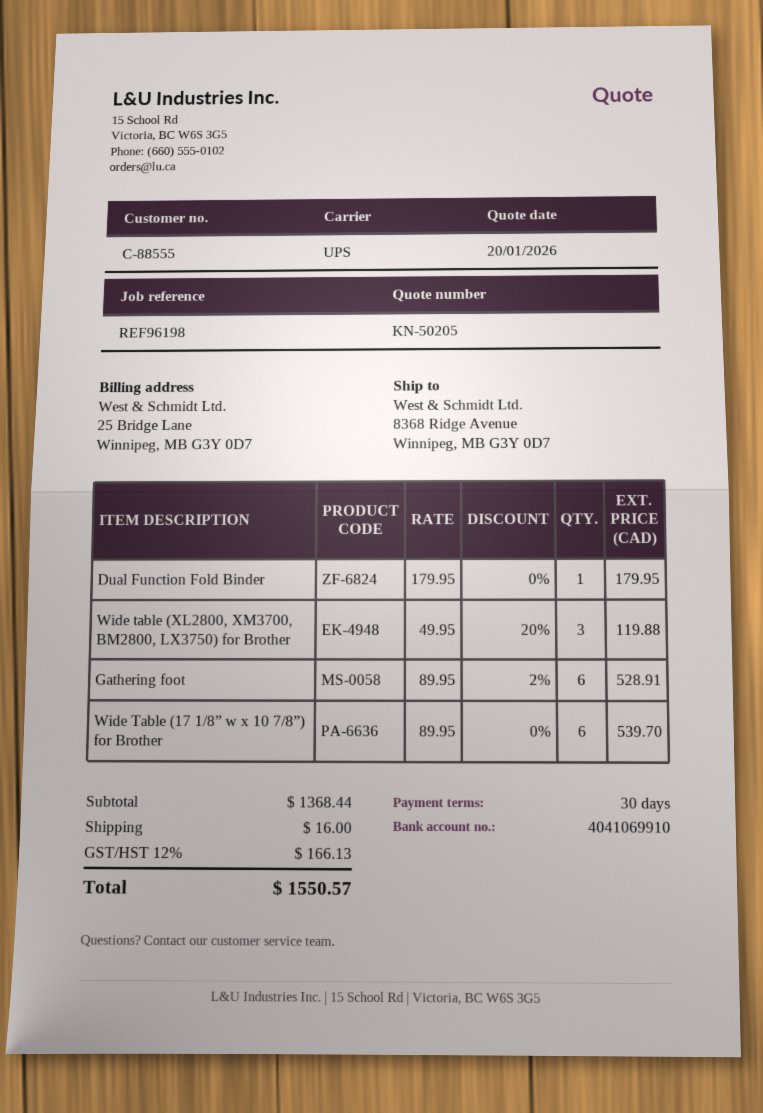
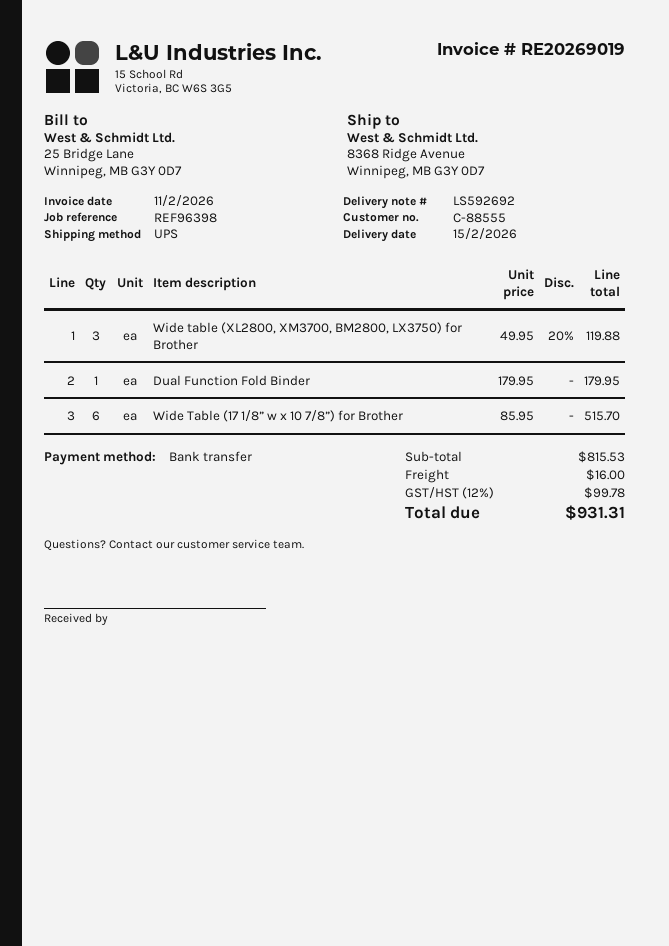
reference: REF96198 -> REF96398
Gathering foot: 6 x 89.95 - 2% = 528.91 -> none
Wide Table (17 1/8” w x 10 7/8”) for Brother: 6 x 89.95 = 539.70 -> 6 x 85.95 = 515.70
subtotal: 1368.44 -> 815.53
tax: 12% = 166.13 -> 12% = 99.78
total: 1550.57 -> 931.31

